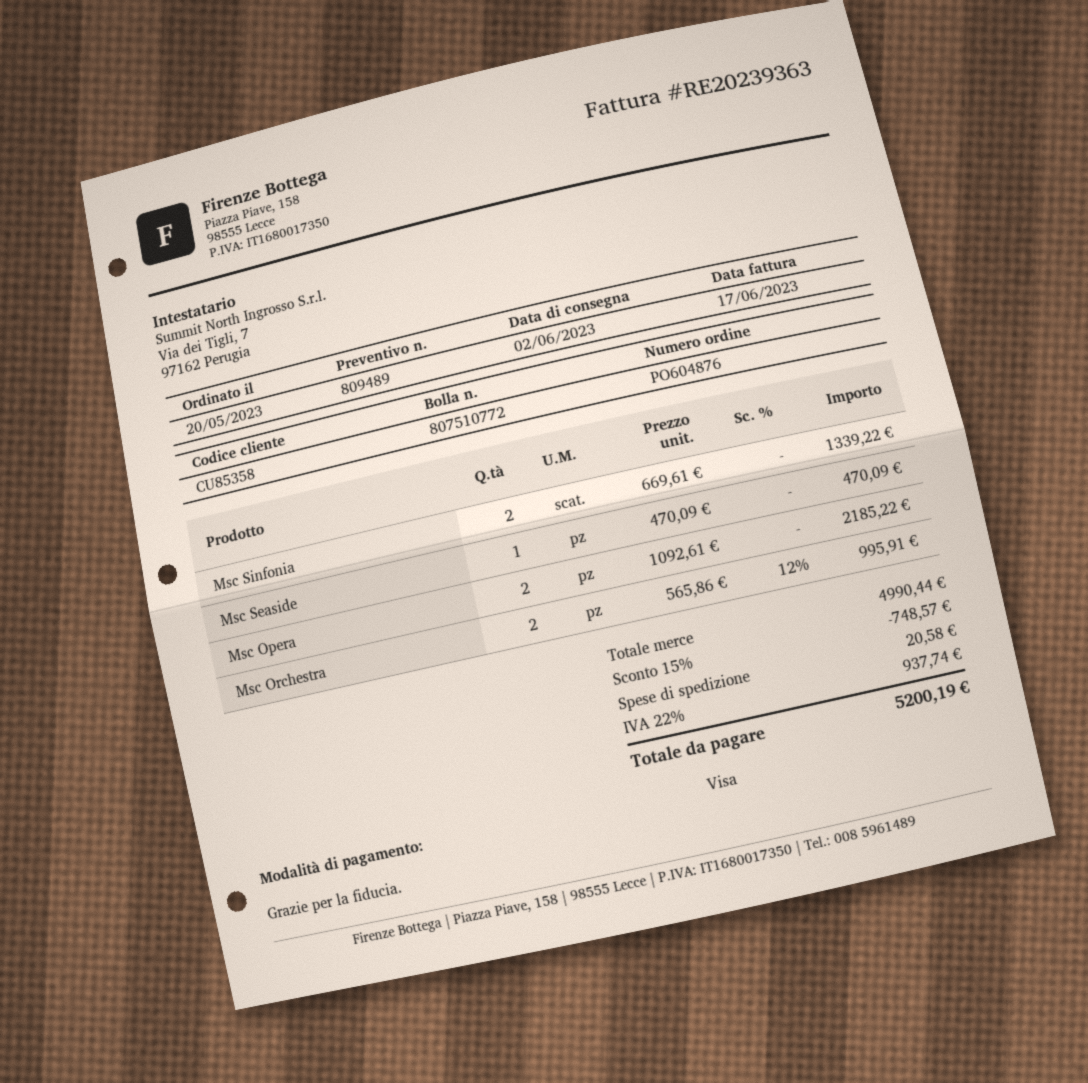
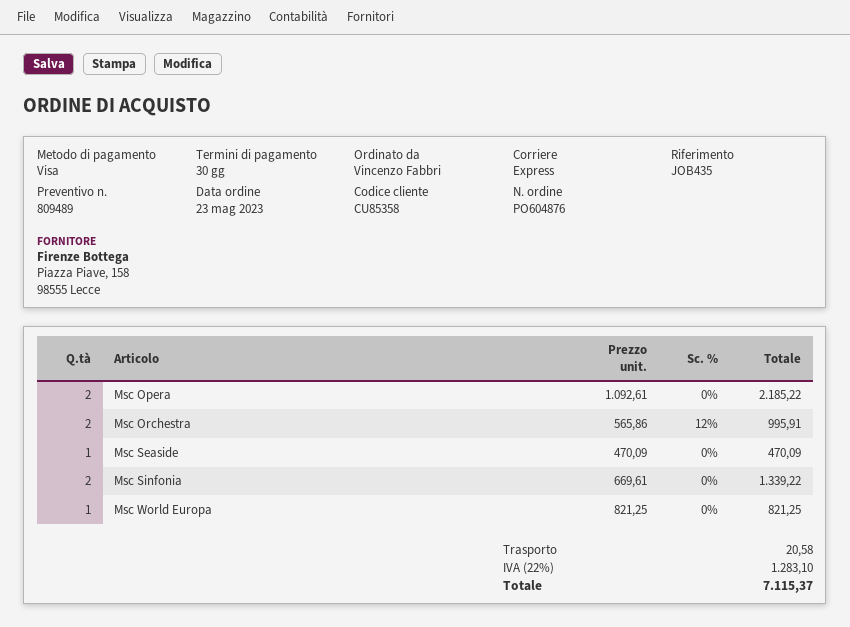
order date: 2023-05-20 -> 2023-05-23
Msc World Europa: none -> 1 x 821.25 = 821.25
discount: 15% = 748.57 -> none
tax: 22% = 937.74 -> 22% = 1283.10
total: 5200.19 -> 7115.37

